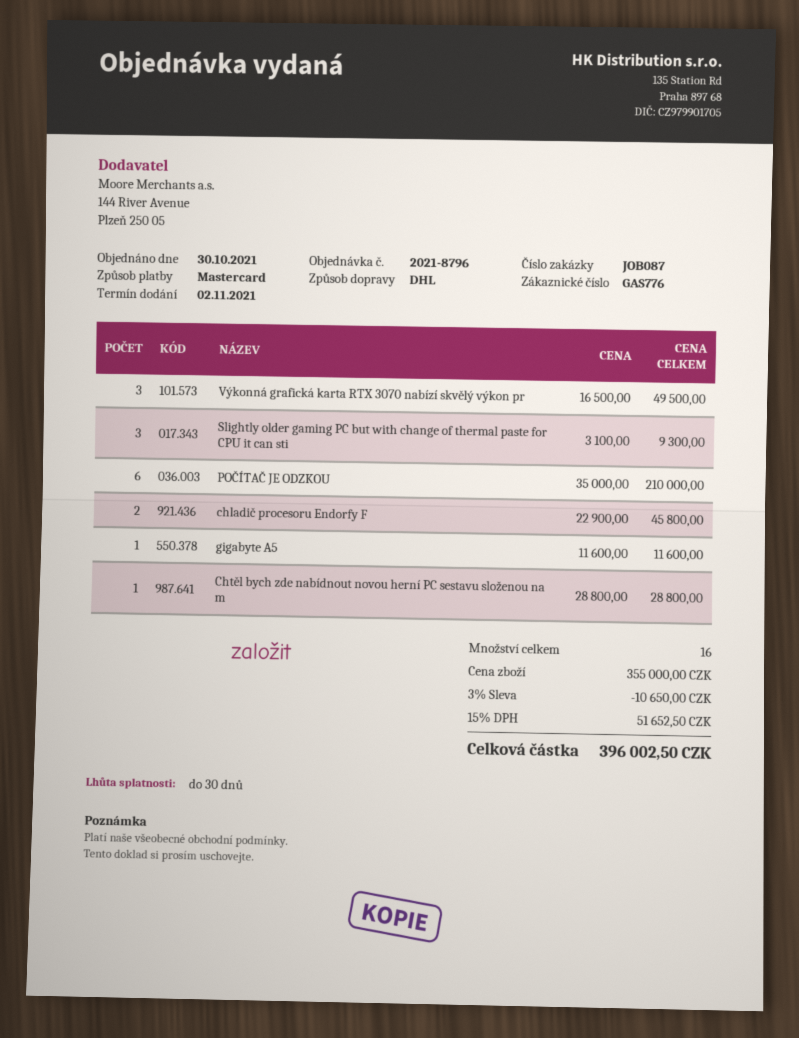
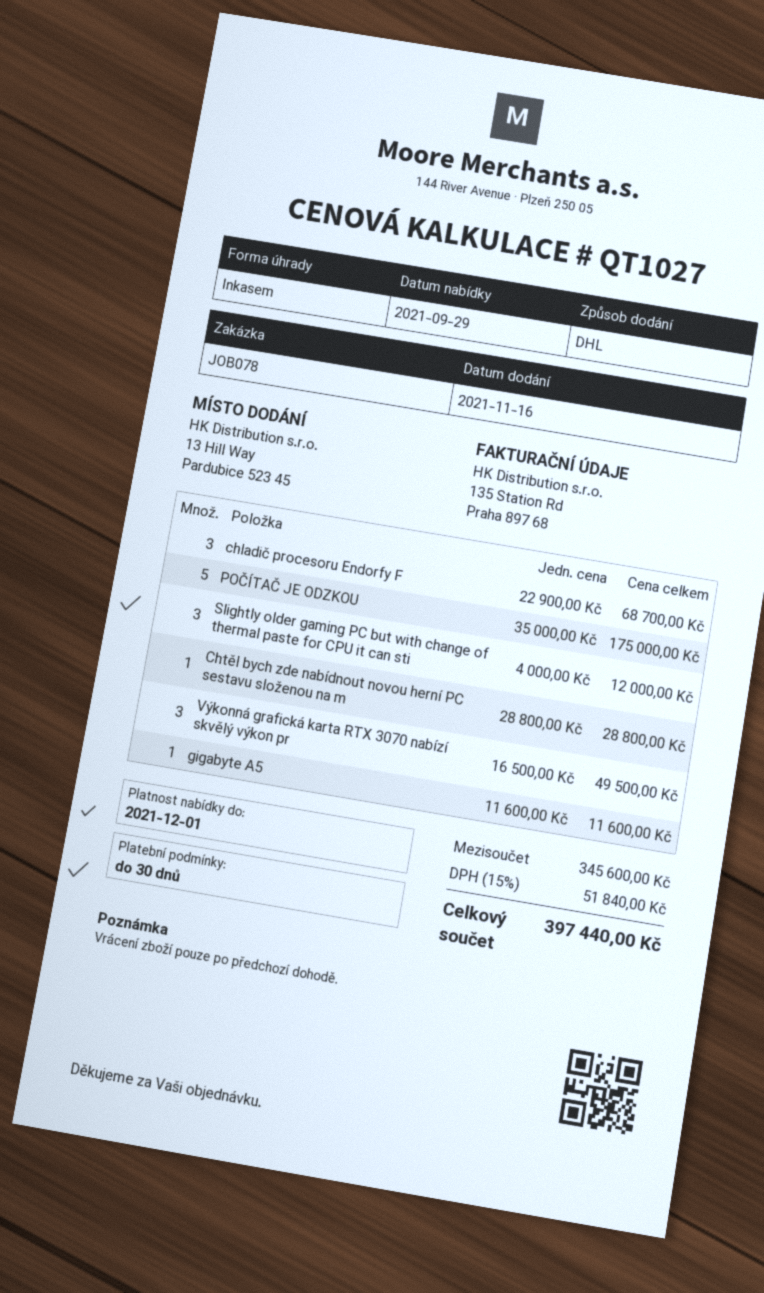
delivery date: 2021-11-02 -> 2021-11-16
reference: JOB087 -> JOB078
payment method: Mastercard -> direct debit
Slightly older gaming PC but with change of thermal paste for CPU it can sti: 3 x 3100.00 = 9300.00 -> 3 x 4000.00 = 12000.00
POČÍTAČ JE ODZKOU: 6 x 35000.00 = 210000.00 -> 5 x 35000.00 = 175000.00
chladič procesoru Endorfy F: 2 x 22900.00 = 45800.00 -> 3 x 22900.00 = 68700.00
subtotal: 355000.00 -> 345600.00
discount: 3% = 10650.00 -> none
tax: 15% = 51652.50 -> 15% = 51840.00
total: 396002.50 -> 397440.00

